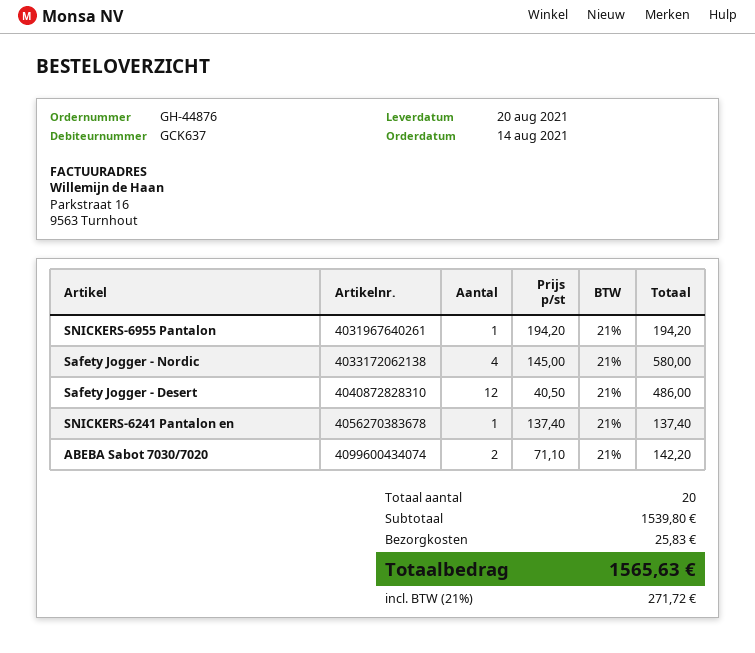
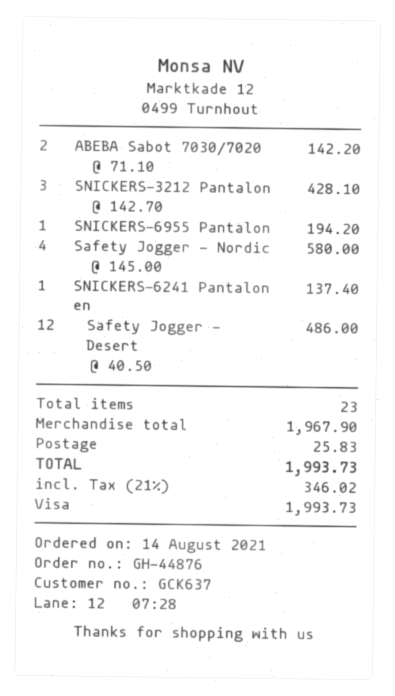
SNICKERS-3212 Pantalon: none -> 3 x 142.70 = 428.10
total quantity: 20 -> 23
subtotal: 1539.80 -> 1967.90
tax: 21% = 271.72 -> 21% = 346.02
total: 1565.63 -> 1993.73

